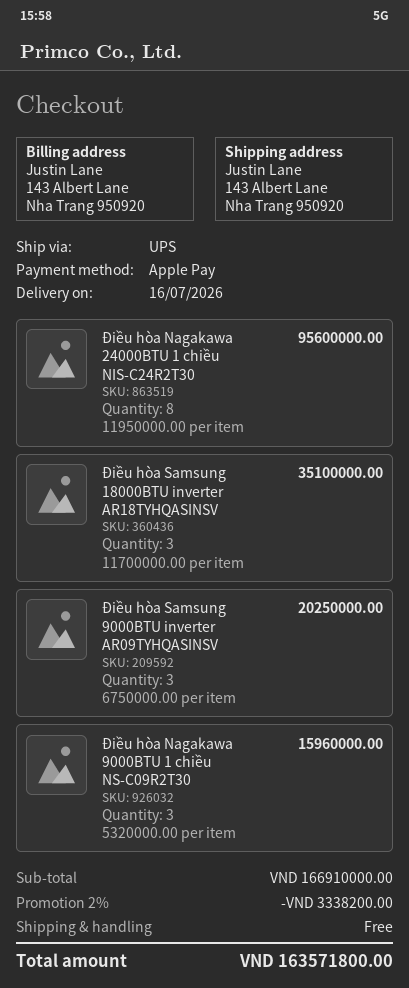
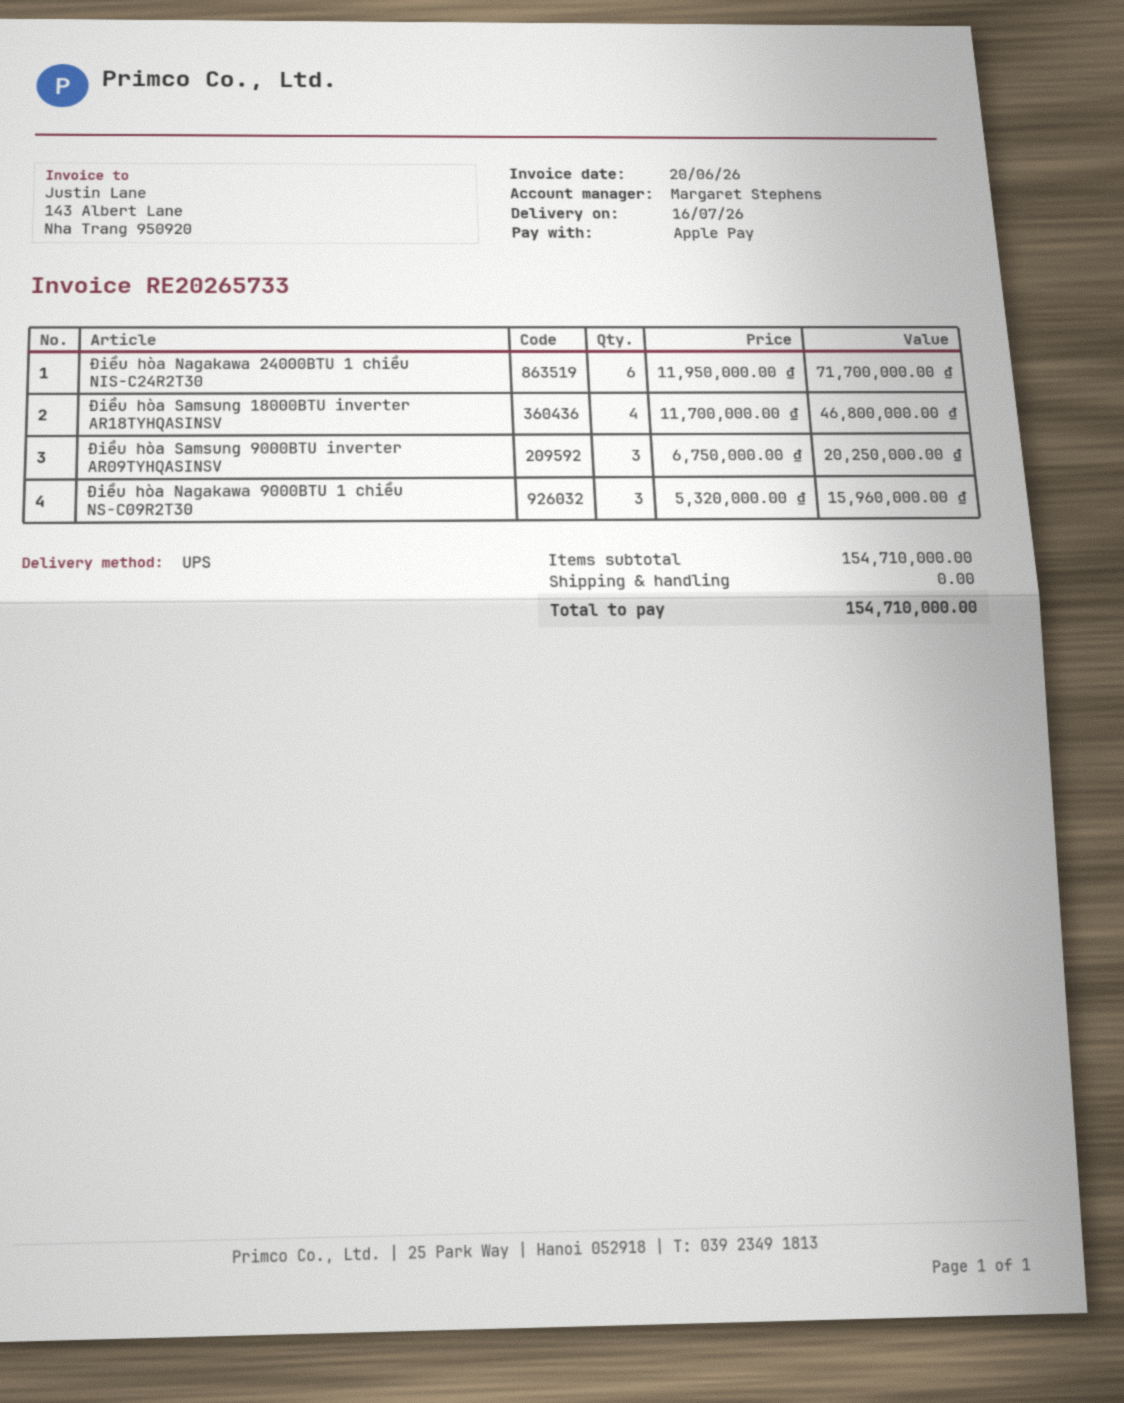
Điều hòa Nagakawa 24000BTU 1 chiều NIS-C24R2T30: 8 x 11950000.00 = 95600000.00 -> 6 x 11950000.00 = 71700000.00
Điều hòa Samsung 18000BTU inverter AR18TYHQASINSV: 3 x 11700000.00 = 35100000.00 -> 4 x 11700000.00 = 46800000.00
subtotal: 166910000.00 -> 154710000.00
discount: 2% = 3338200.00 -> none
total: 163571800.00 -> 154710000.00

